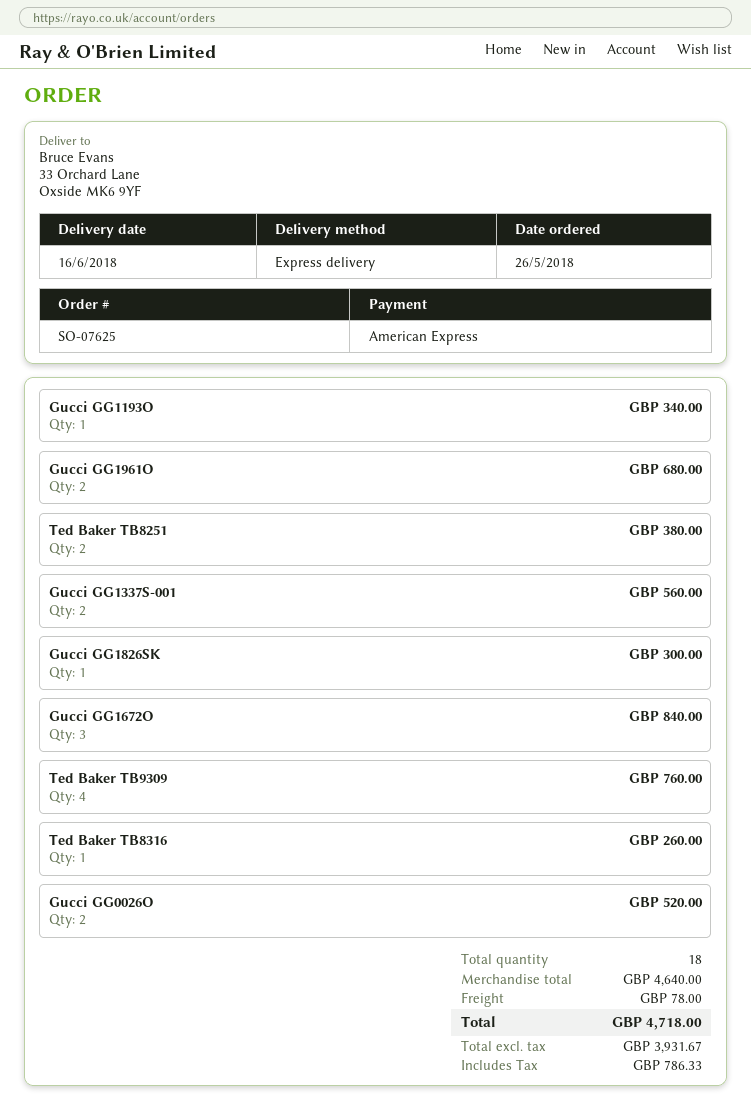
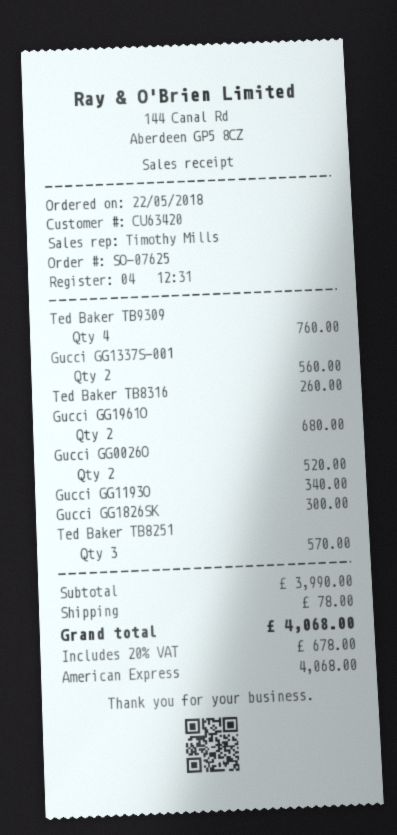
order date: 2018-05-26 -> 2018-05-22
Ted Baker TB8251: 2 for 380.00 -> 3 for 570.00
Gucci GG1672O: 3 for 840.00 -> none
subtotal: 4640.00 -> 3990.00
tax: 786.33 -> 678.00
total: 4718.00 -> 4068.00

